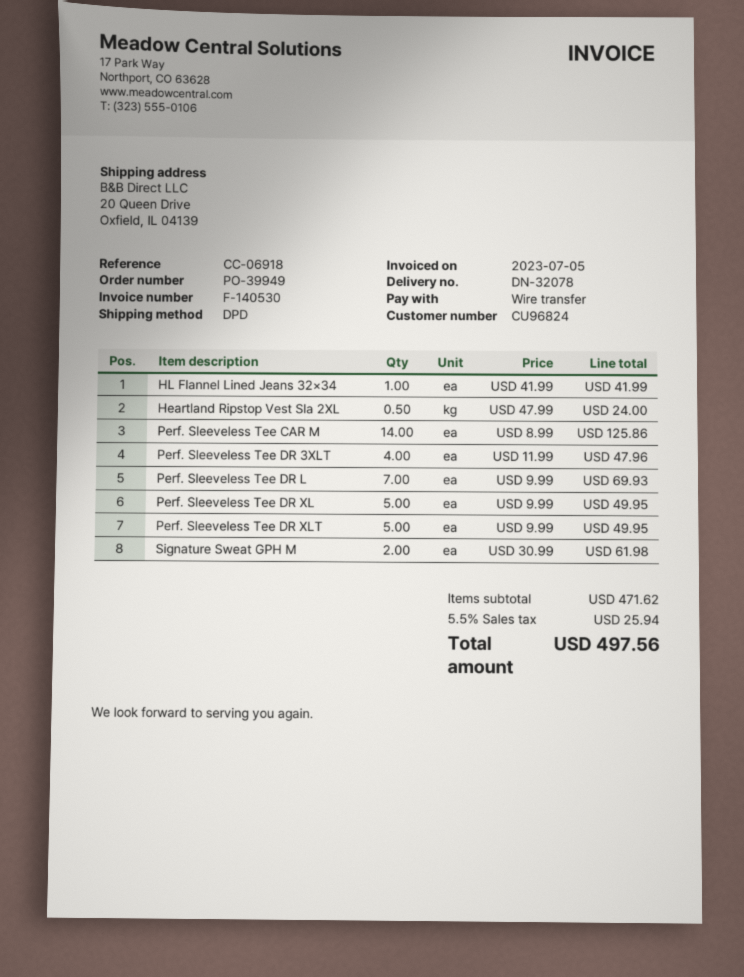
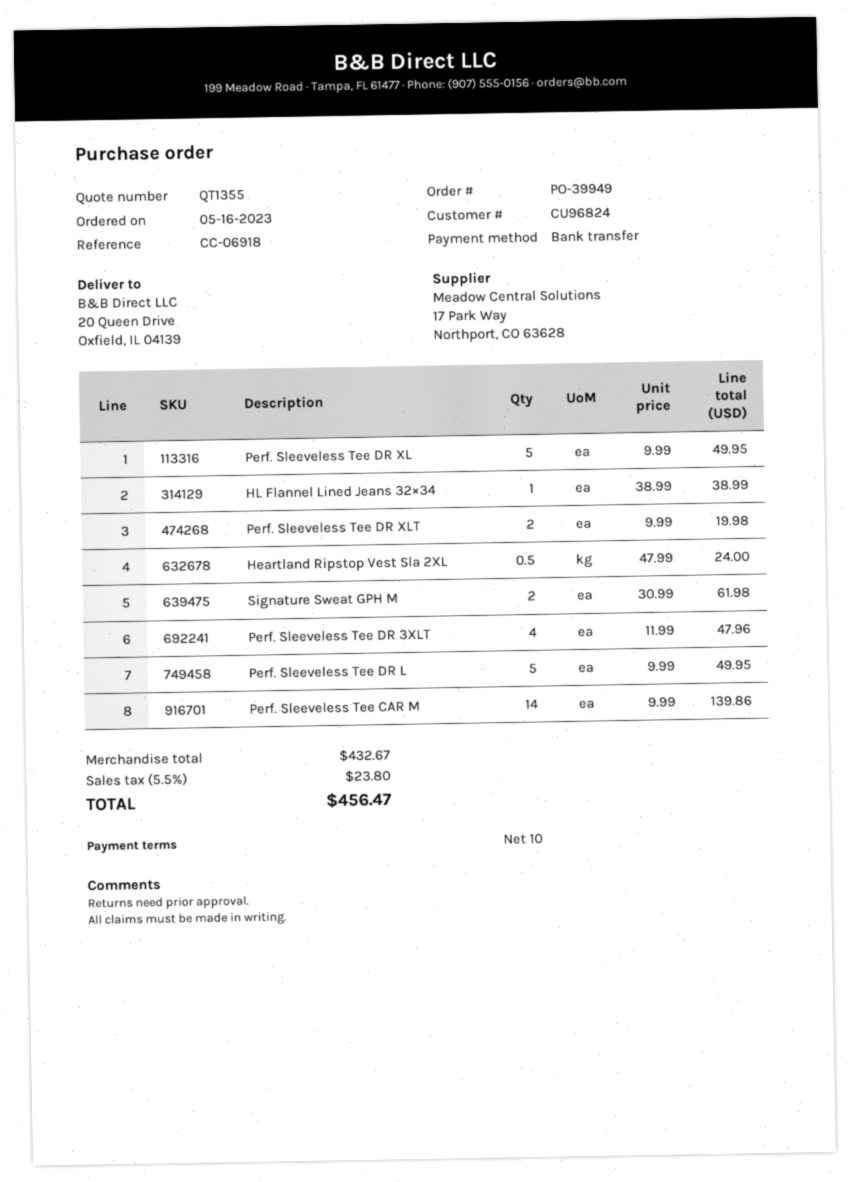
HL Flannel Lined Jeans 32×34: 1 x 41.99 = 41.99 -> 1 x 38.99 = 38.99
Perf. Sleeveless Tee CAR M: 14 x 8.99 = 125.86 -> 14 x 9.99 = 139.86
Perf. Sleeveless Tee DR L: 7 x 9.99 = 69.93 -> 5 x 9.99 = 49.95
Perf. Sleeveless Tee DR XLT: 5 x 9.99 = 49.95 -> 2 x 9.99 = 19.98
subtotal: 471.62 -> 432.67
tax: 5.5% = 25.94 -> 5.5% = 23.80
total: 497.56 -> 456.47

